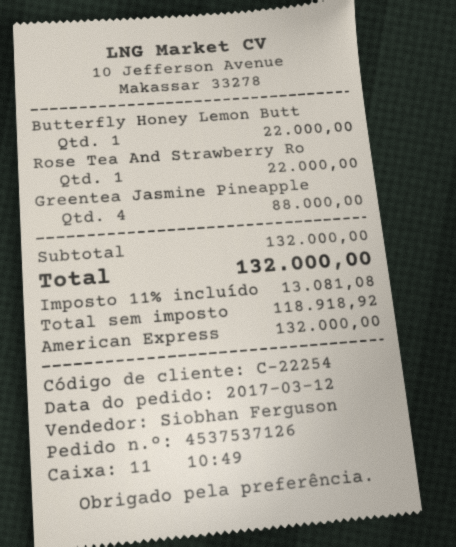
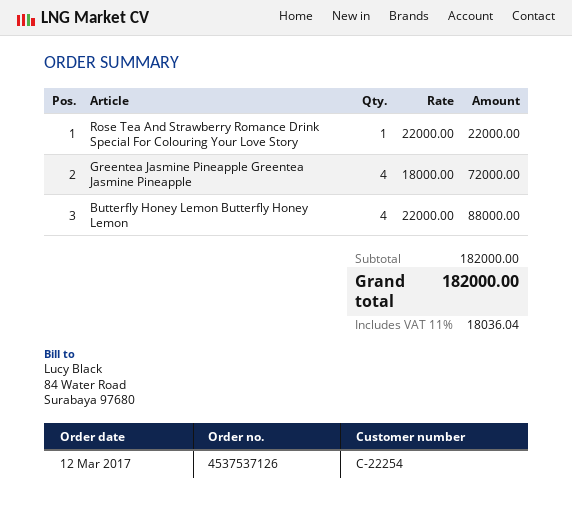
Butterfly Honey Lemon Butt: 1 for 22000.00 -> 4 for 88000.00
Greentea Jasmine Pineapple: 4 for 88000.00 -> 4 for 72000.00
subtotal: 132000.00 -> 182000.00
tax: 11% = 13081.08 -> 11% = 18036.04
total: 132000.00 -> 182000.00

